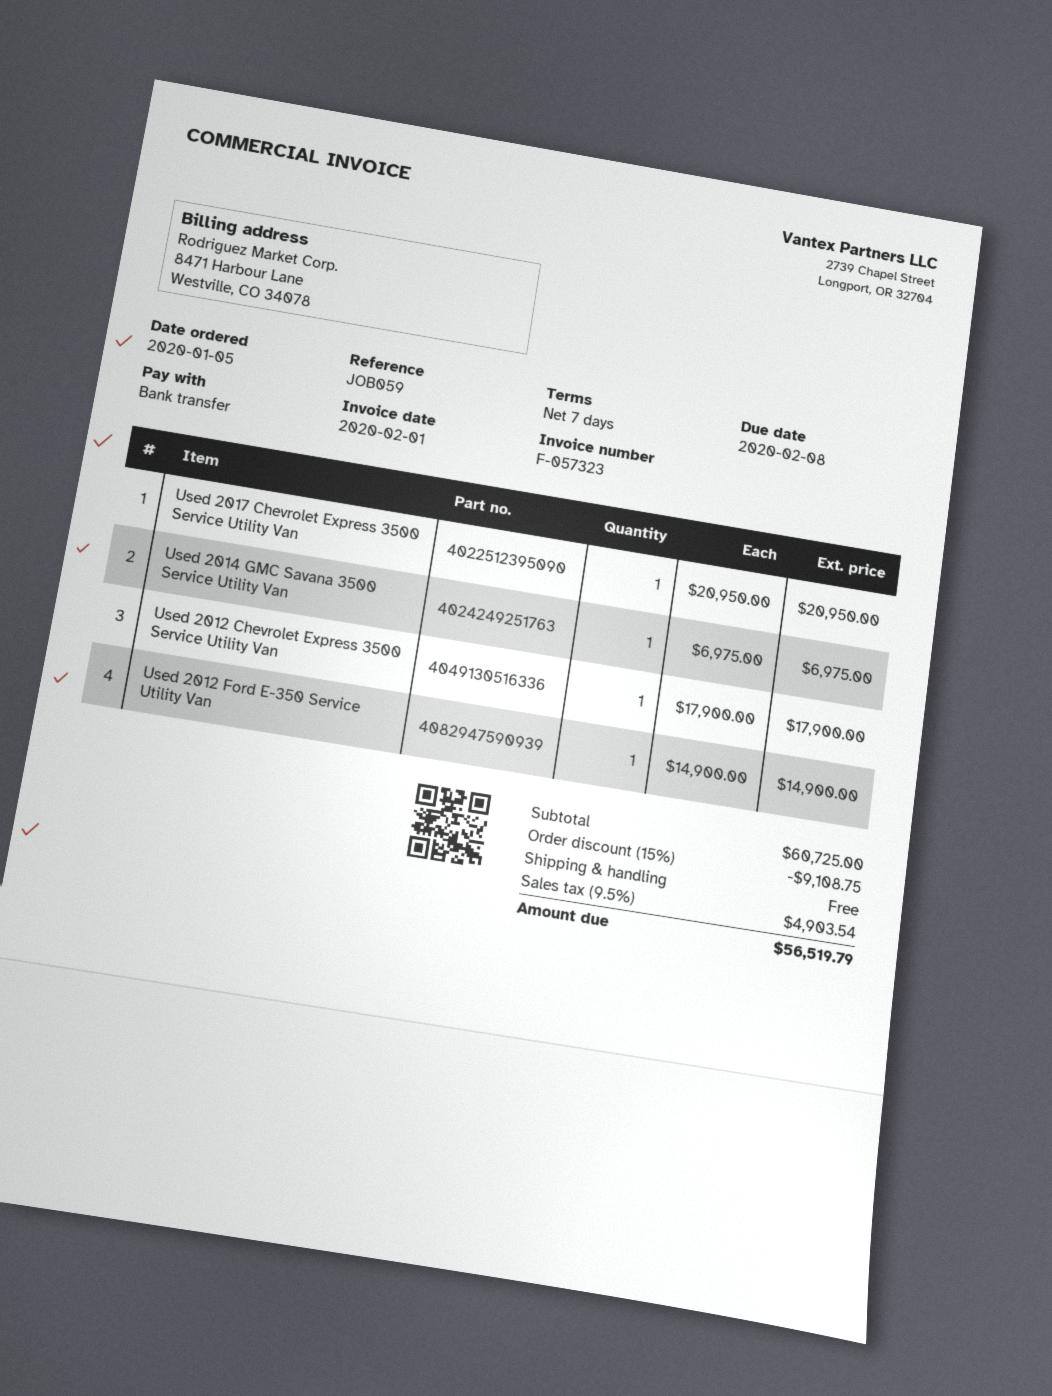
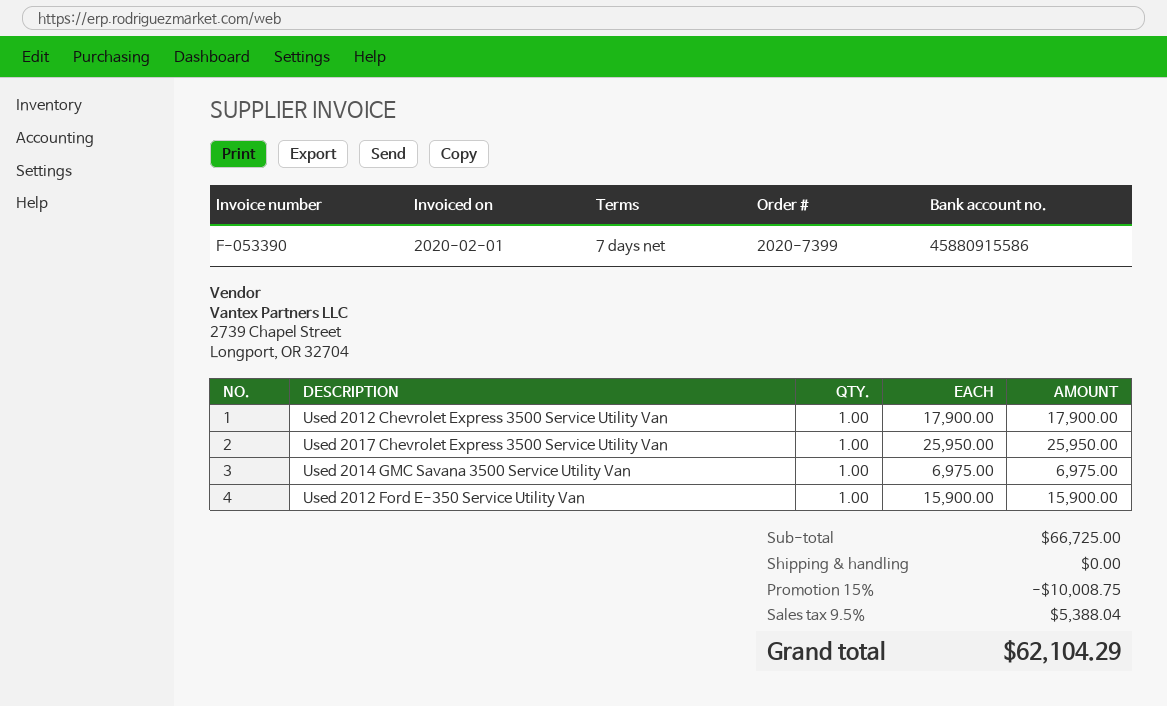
invoice number: F-057323 -> F-053390
Used 2017 Chevrolet Express 3500 Service Utility Van: 1 x 20950.00 = 20950.00 -> 1 x 25950.00 = 25950.00
Used 2012 Ford E-350 Service Utility Van: 1 x 14900.00 = 14900.00 -> 1 x 15900.00 = 15900.00
subtotal: 60725.00 -> 66725.00
discount: 15% = 9108.75 -> 15% = 10008.75
tax: 9.5% = 4903.54 -> 9.5% = 5388.04
total: 56519.79 -> 62104.29

